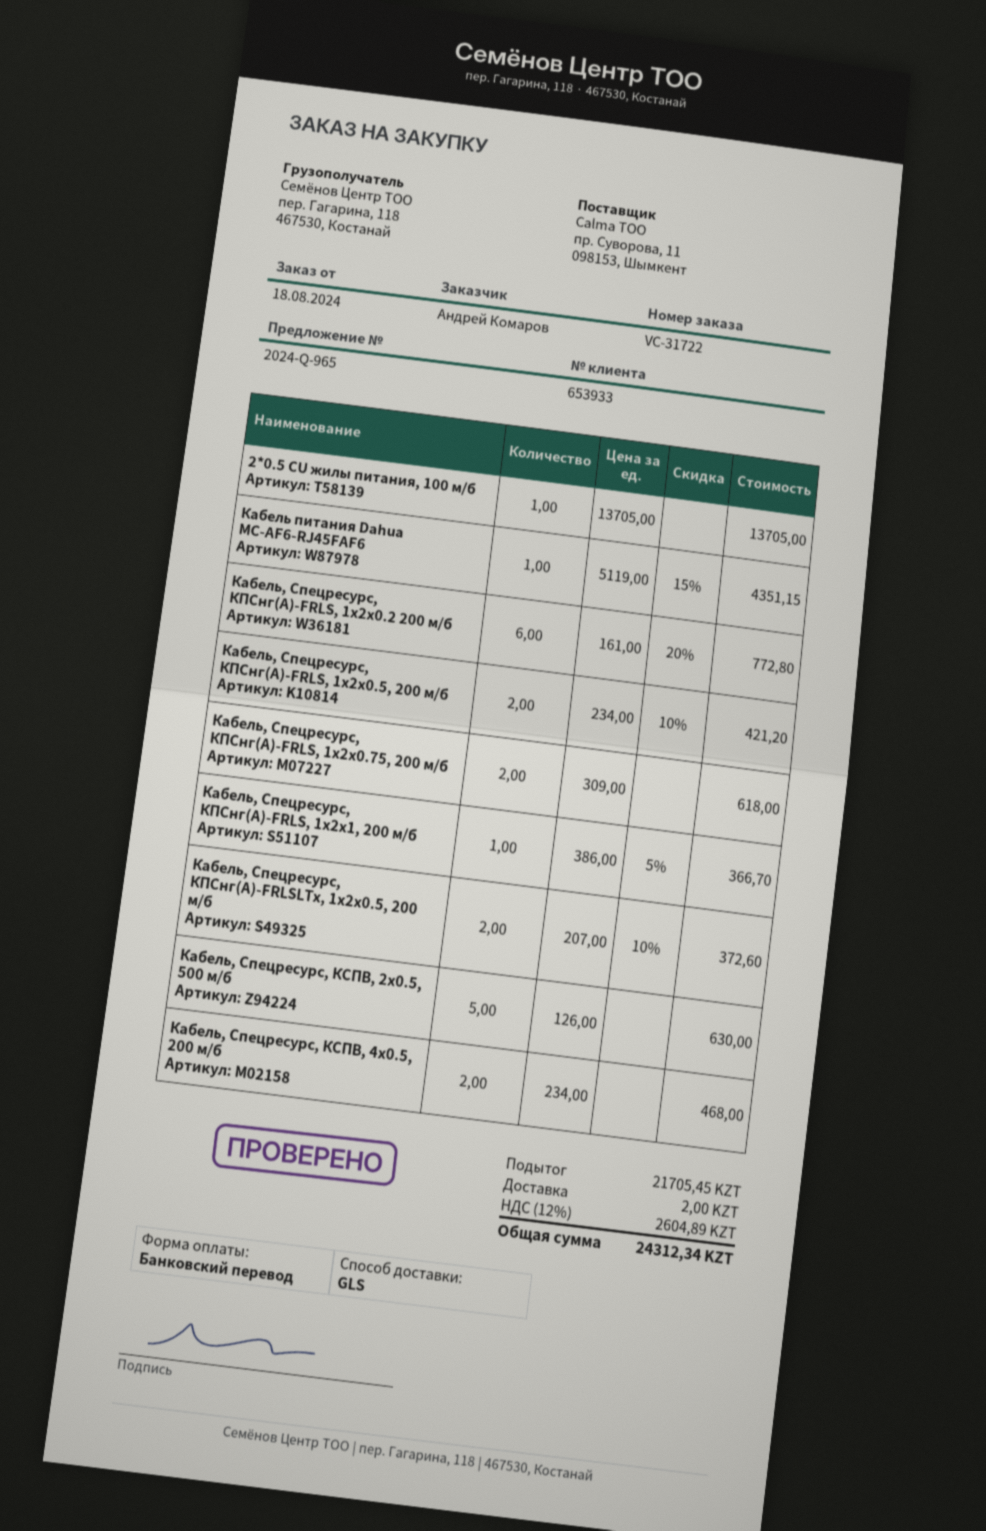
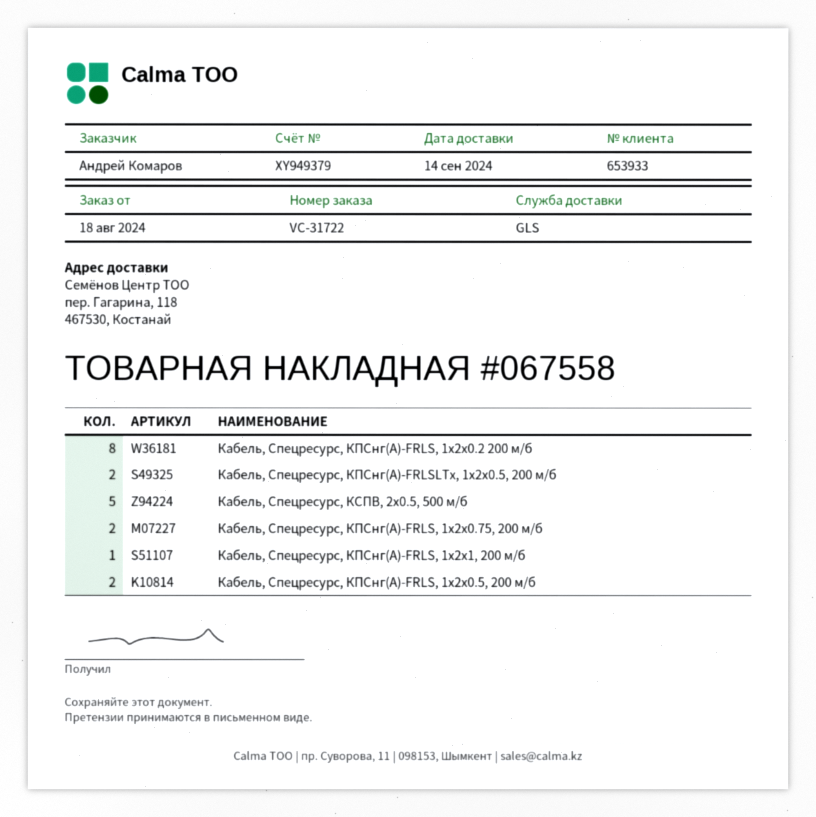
2*0.5 CU жилы питания, 100 м/б: 1 -> none
Кабель питания Dahua MC-AF6-RJ45FAF6: 1 -> none
Кабель, Спецресурс, КПСнг(А)-FRLS, 1х2х0.2 200 м/б: 6 -> 8
Кабель, Спецресурс, КСПВ, 4х0.5, 200 м/б: 2 -> none

